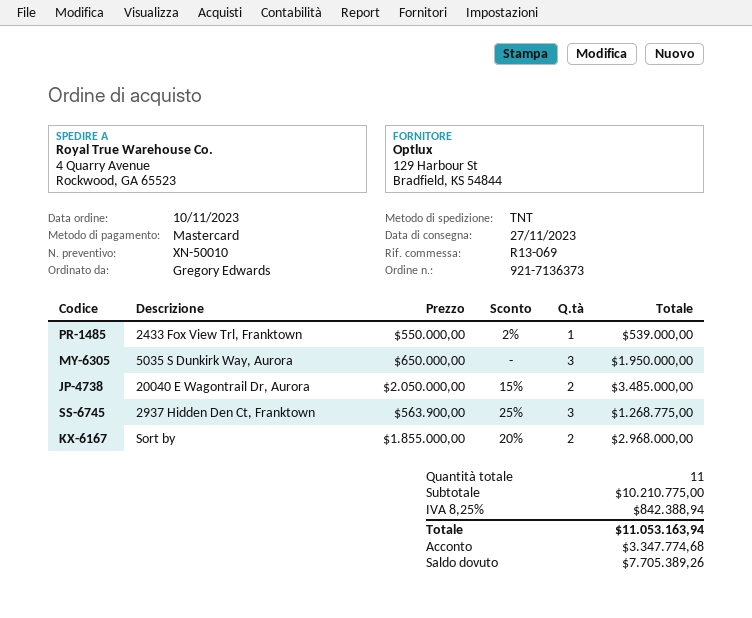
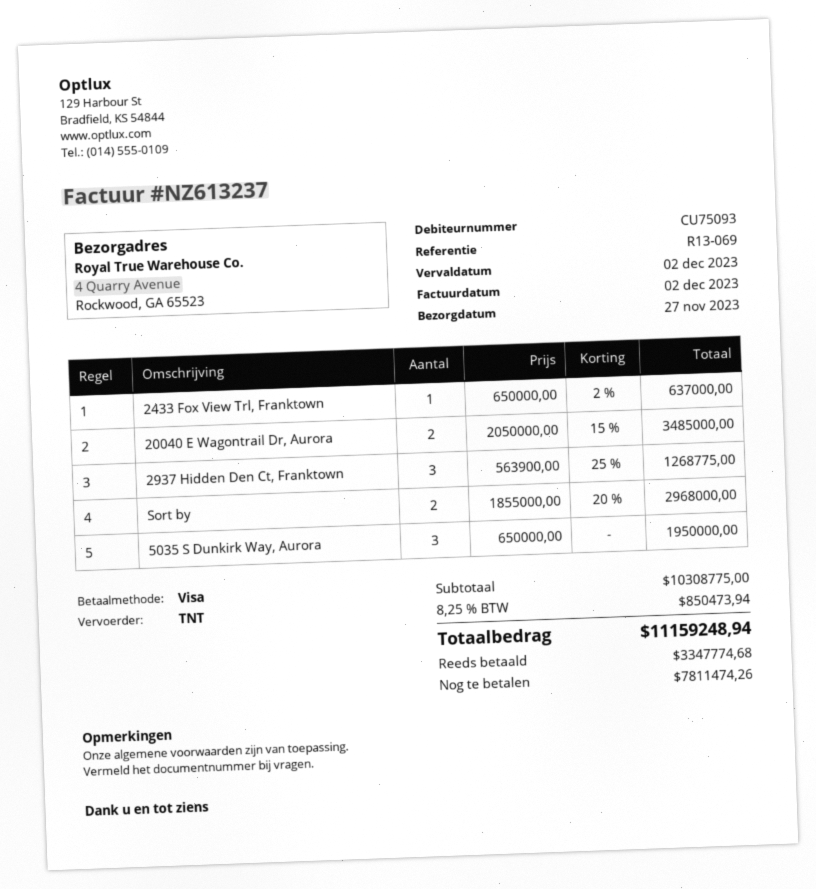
payment method: Mastercard -> Visa
2433 Fox View Trl, Franktown: 1 x 550000.00 - 2% = 539000.00 -> 1 x 650000.00 - 2% = 637000.00
subtotal: 10210775.00 -> 10308775.00
tax: 8.25% = 842388.94 -> 8.25% = 850473.94
total: 11053163.94 -> 11159248.94
balance: 7705389.26 -> 7811474.26

